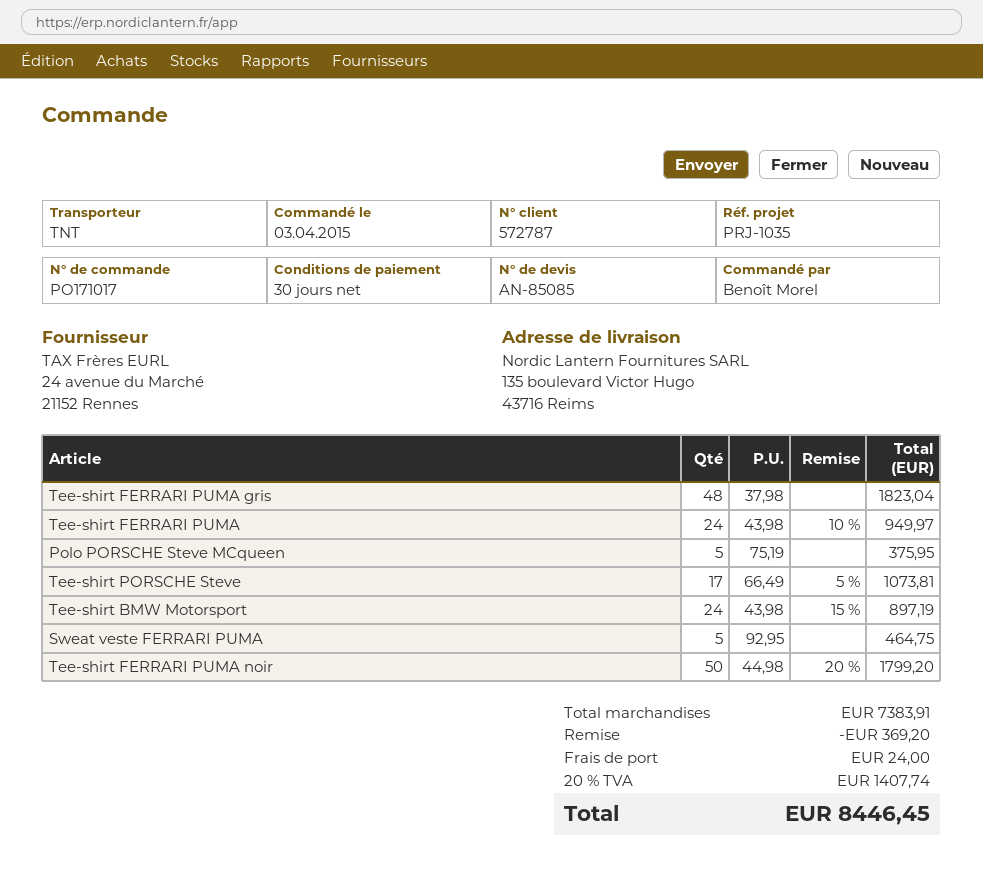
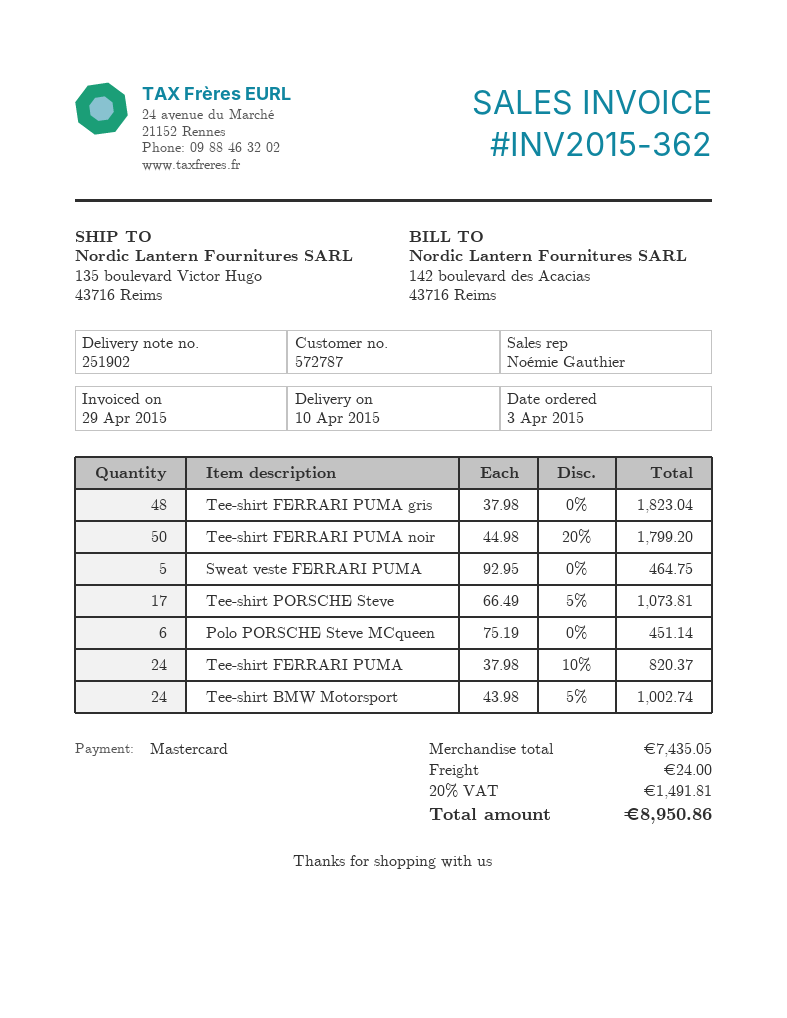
Tee-shirt FERRARI PUMA: 24 x 43.98 - 10% = 949.97 -> 24 x 37.98 - 10% = 820.37
Polo PORSCHE Steve MCqueen: 5 x 75.19 = 375.95 -> 6 x 75.19 = 451.14
Tee-shirt BMW Motorsport: 24 x 43.98 - 15% = 897.19 -> 24 x 43.98 - 5% = 1002.74
subtotal: 7383.91 -> 7435.05
discount: 369.20 -> none
tax: 20% = 1407.74 -> 20% = 1491.81
total: 8446.45 -> 8950.86

